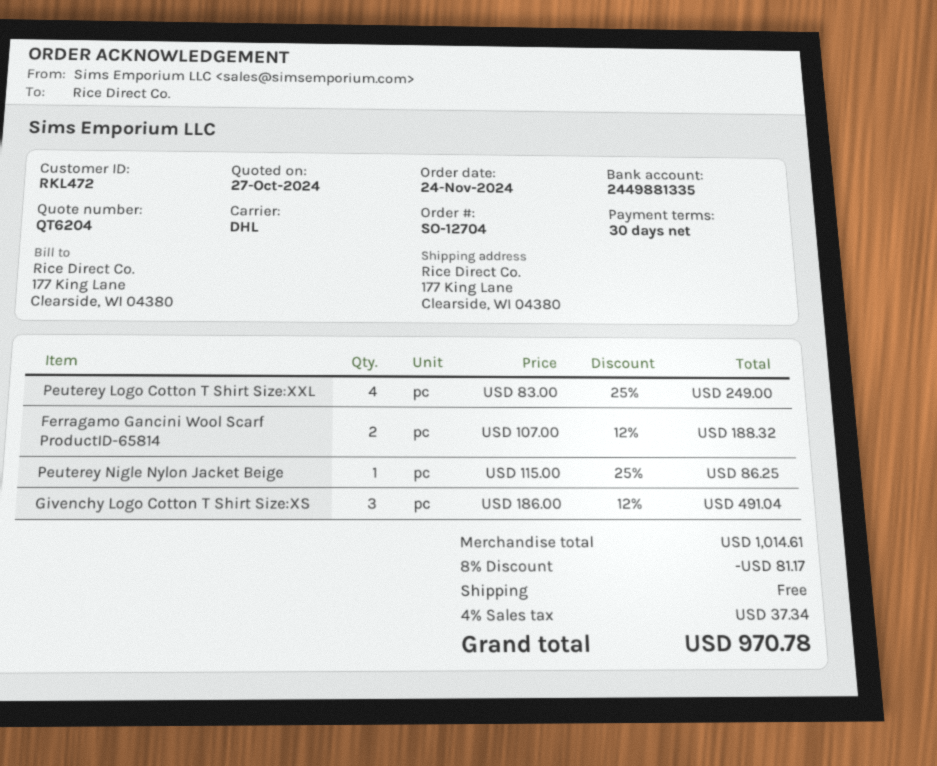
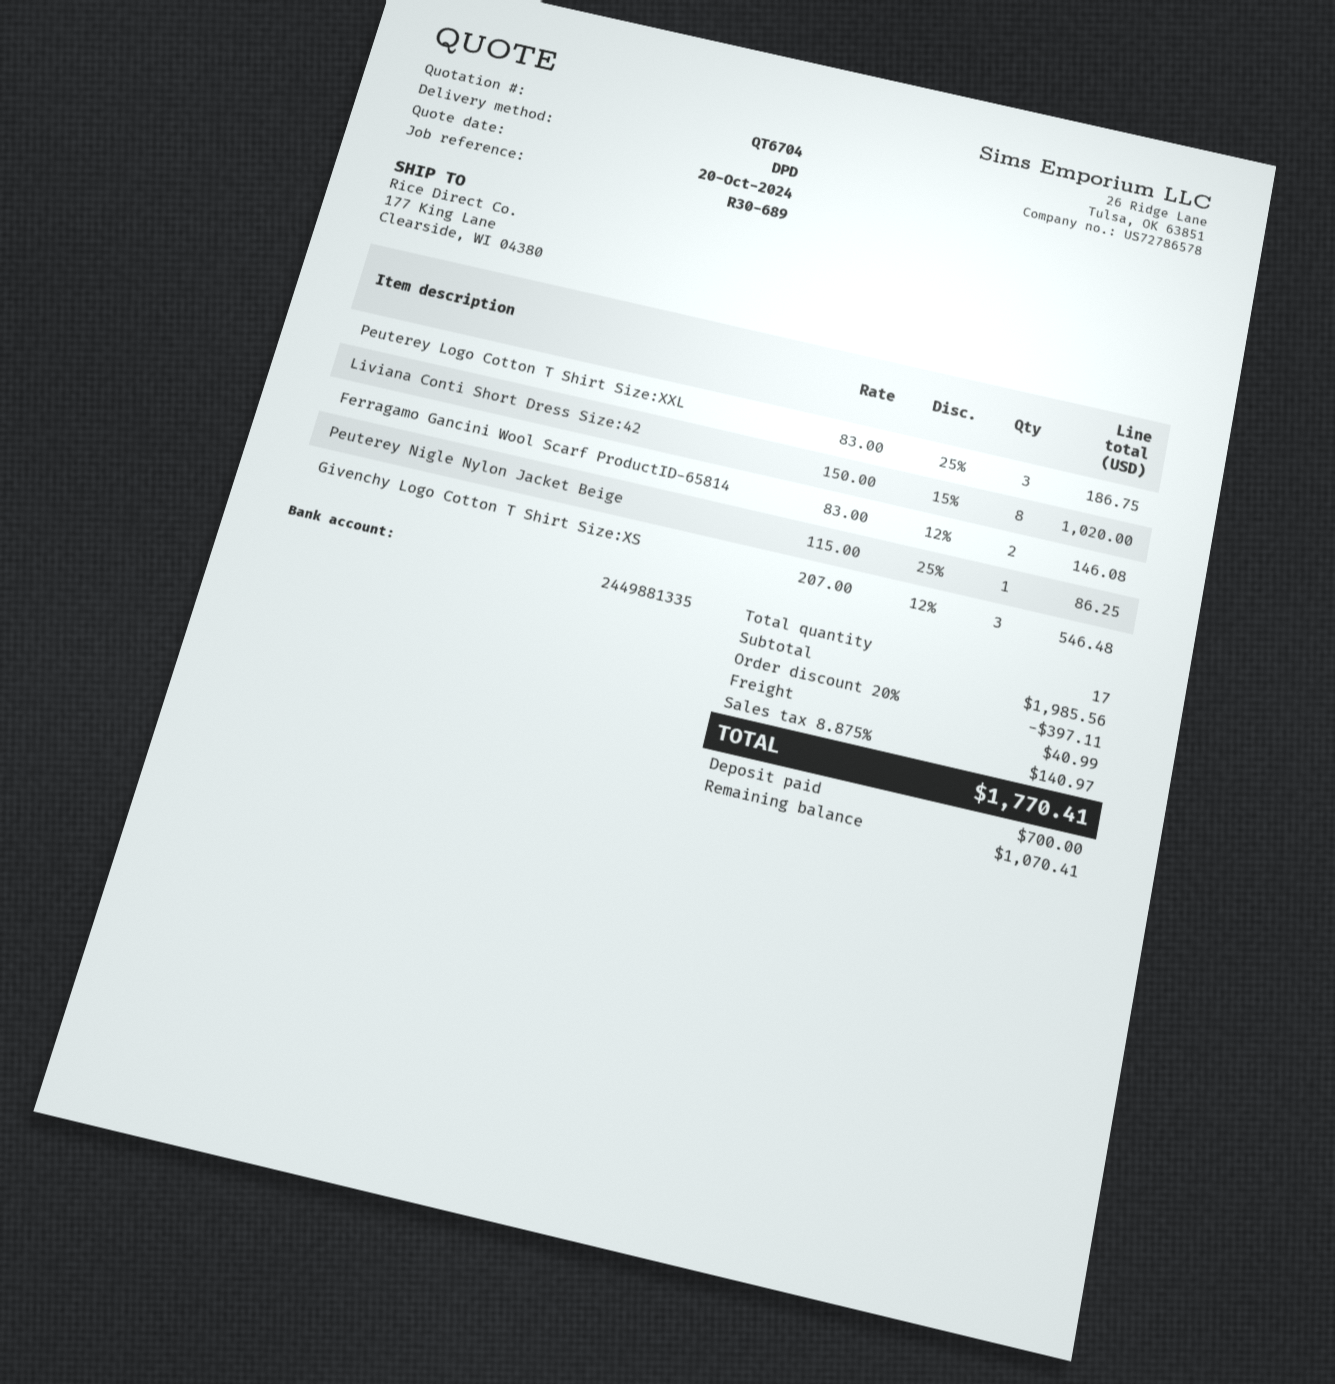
quote number: QT6204 -> QT6704
quote date: 2024-10-27 -> 2024-10-20
shipping method: DHL -> DPD
Peuterey Logo Cotton T Shirt Size:XXL: 4 x 83.00 - 25% = 249.00 -> 3 x 83.00 - 25% = 186.75
Ferragamo Gancini Wool Scarf ProductID-65814: 2 x 107.00 - 12% = 188.32 -> 2 x 83.00 - 12% = 146.08
Givenchy Logo Cotton T Shirt Size:XS: 3 x 186.00 - 12% = 491.04 -> 3 x 207.00 - 12% = 546.48
Liviana Conti Short Dress Size:42: none -> 8 x 150.00 - 15% = 1020.00
subtotal: 1014.61 -> 1985.56
discount: 8% = 81.17 -> 20% = 397.11
shipping: 0.00 -> 40.99
tax: 4% = 37.34 -> 8.875% = 140.97
total: 970.78 -> 1770.41

